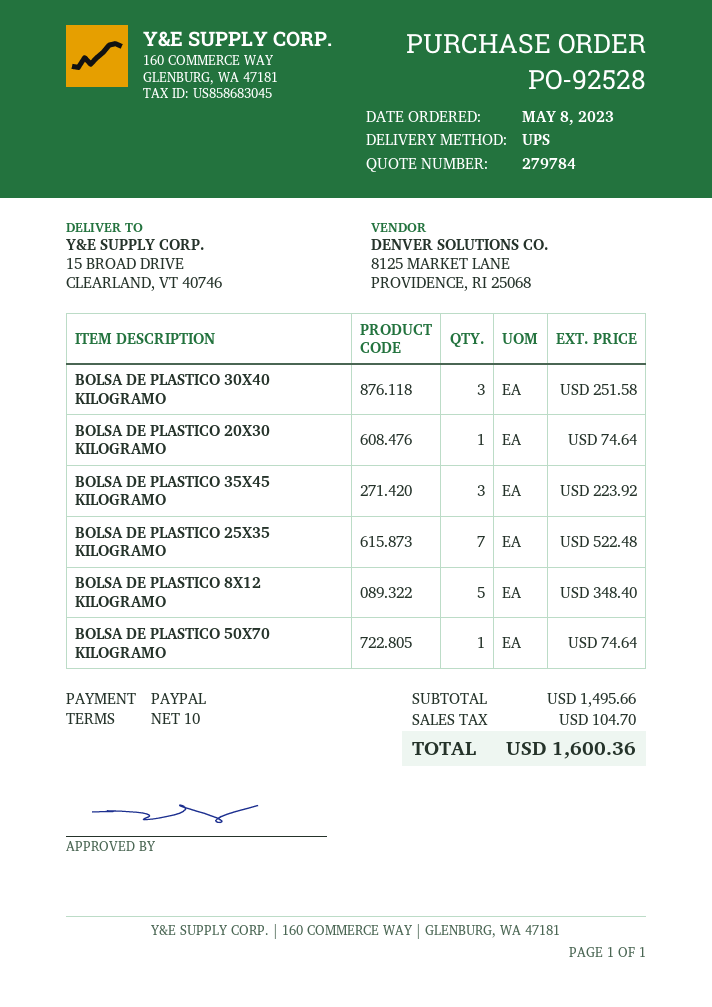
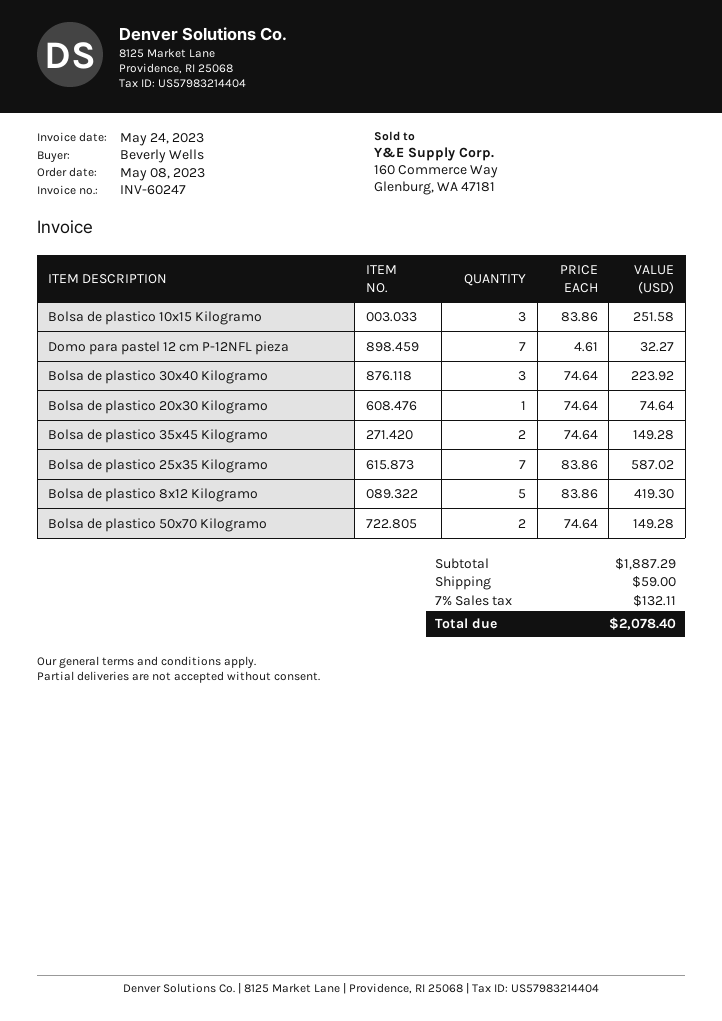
BOLSA DE PLASTICO 30X40 KILOGRAMO: 3 for 251.58 -> 3 for 223.92
BOLSA DE PLASTICO 35X45 KILOGRAMO: 3 for 223.92 -> 2 for 149.28
BOLSA DE PLASTICO 25X35 KILOGRAMO: 7 for 522.48 -> 7 for 587.02
BOLSA DE PLASTICO 8X12 KILOGRAMO: 5 for 348.40 -> 5 for 419.30
BOLSA DE PLASTICO 50X70 KILOGRAMO: 1 for 74.64 -> 2 for 149.28
Bolsa de plastico 10x15 Kilogramo: none -> 3 for 251.58
Domo para pastel 12 cm P-12NFL pieza: none -> 7 for 32.27
subtotal: 1495.66 -> 1887.29
shipping: none -> 59.00
tax: 104.70 -> 132.11
total: 1600.36 -> 2078.40

